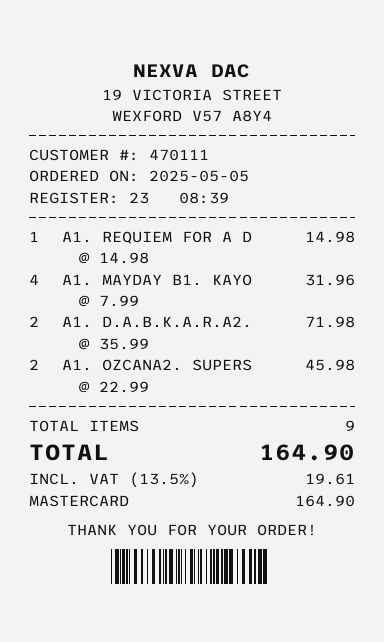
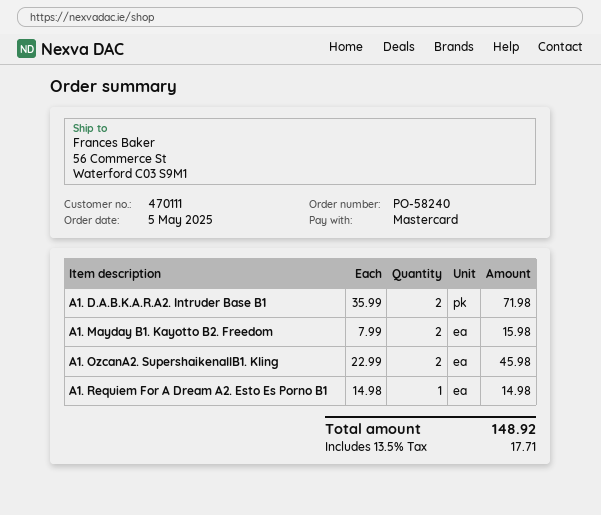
A1. MAYDAY B1. KAYO: 4 x 7.99 = 31.96 -> 2 x 7.99 = 15.98
tax: 13.5% = 19.61 -> 13.5% = 17.71
total: 164.90 -> 148.92

